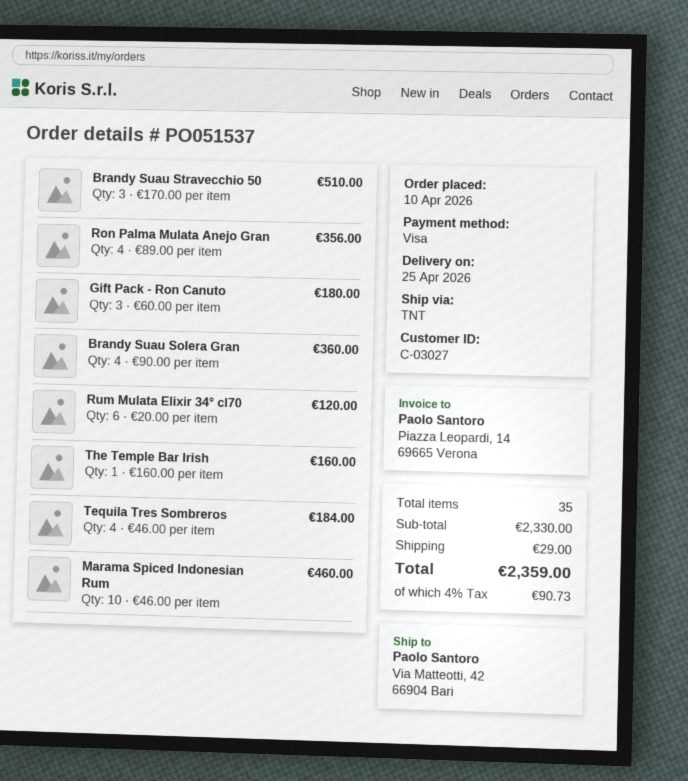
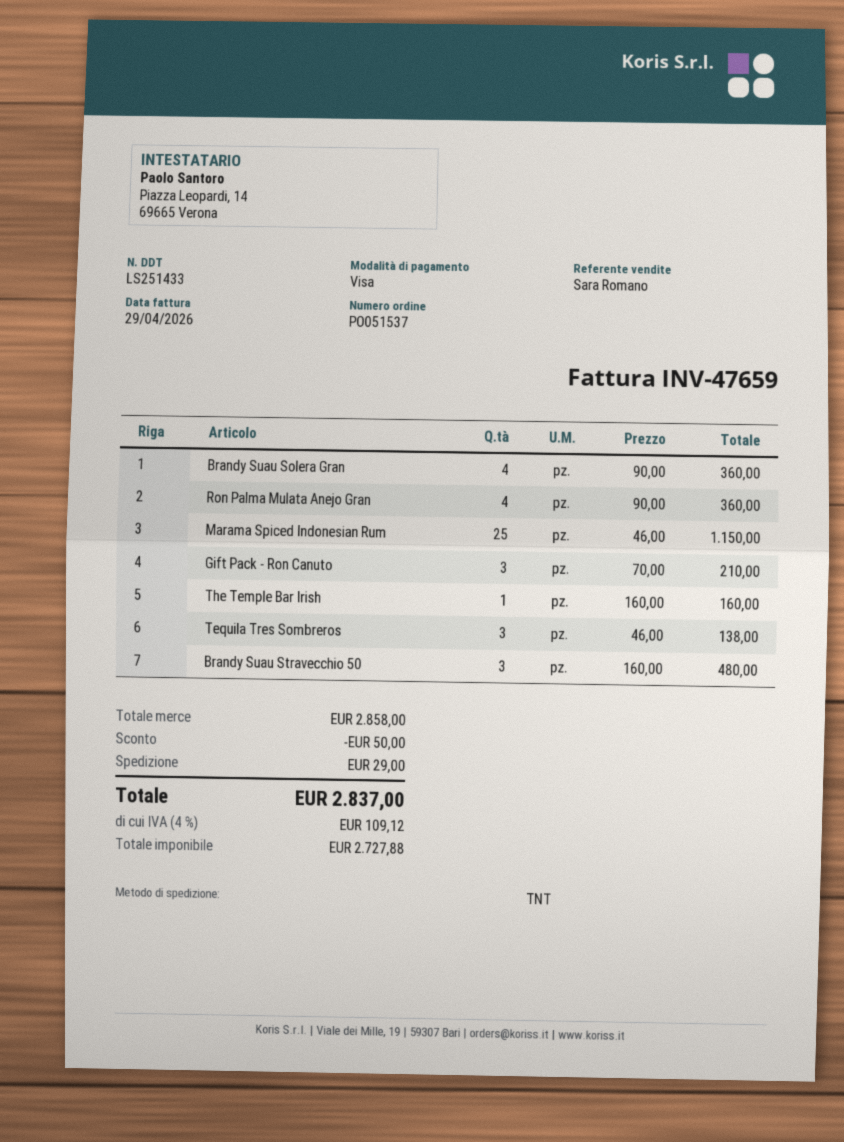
Brandy Suau Stravecchio 50: 3 x 170.00 = 510.00 -> 3 x 160.00 = 480.00
Ron Palma Mulata Anejo Gran: 4 x 89.00 = 356.00 -> 4 x 90.00 = 360.00
Gift Pack - Ron Canuto: 3 x 60.00 = 180.00 -> 3 x 70.00 = 210.00
Rum Mulata Elixir 34° cl70: 6 x 20.00 = 120.00 -> none
Tequila Tres Sombreros: 4 x 46.00 = 184.00 -> 3 x 46.00 = 138.00
Marama Spiced Indonesian Rum: 10 x 46.00 = 460.00 -> 25 x 46.00 = 1150.00
subtotal: 2330.00 -> 2858.00
discount: none -> 50.00
tax: 4% = 90.73 -> 4% = 109.12
total: 2359.00 -> 2837.00

